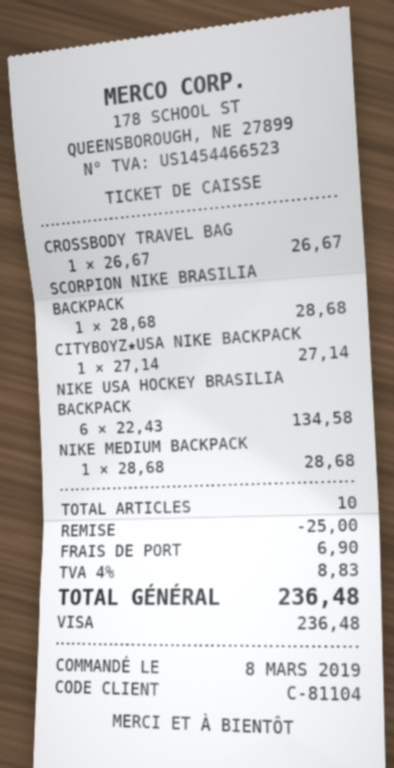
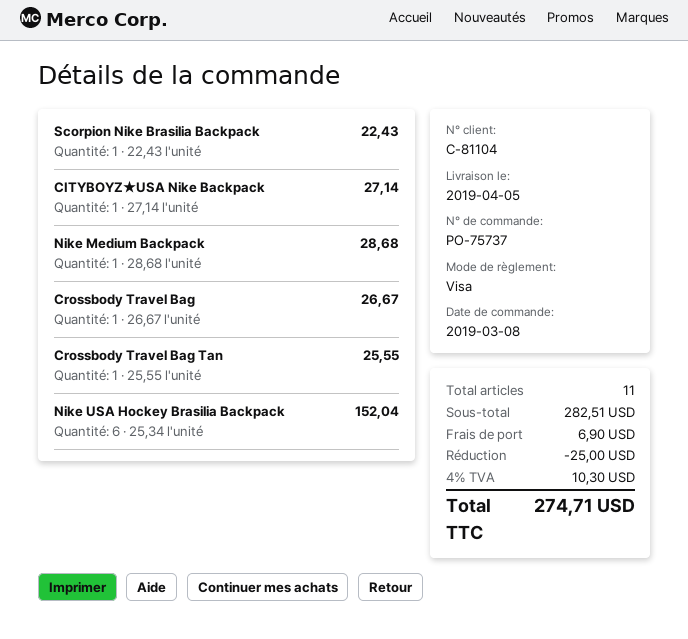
SCORPION NIKE BRASILIA BACKPACK: 1 x 28.68 = 28.68 -> 1 x 22.43 = 22.43
NIKE USA HOCKEY BRASILIA BACKPACK: 6 x 22.43 = 134.58 -> 6 x 25.34 = 152.04
Crossbody Travel Bag Tan: none -> 1 x 25.55 = 25.55
total quantity: 10 -> 11
tax: 4% = 8.83 -> 4% = 10.30
total: 236.48 -> 274.71

